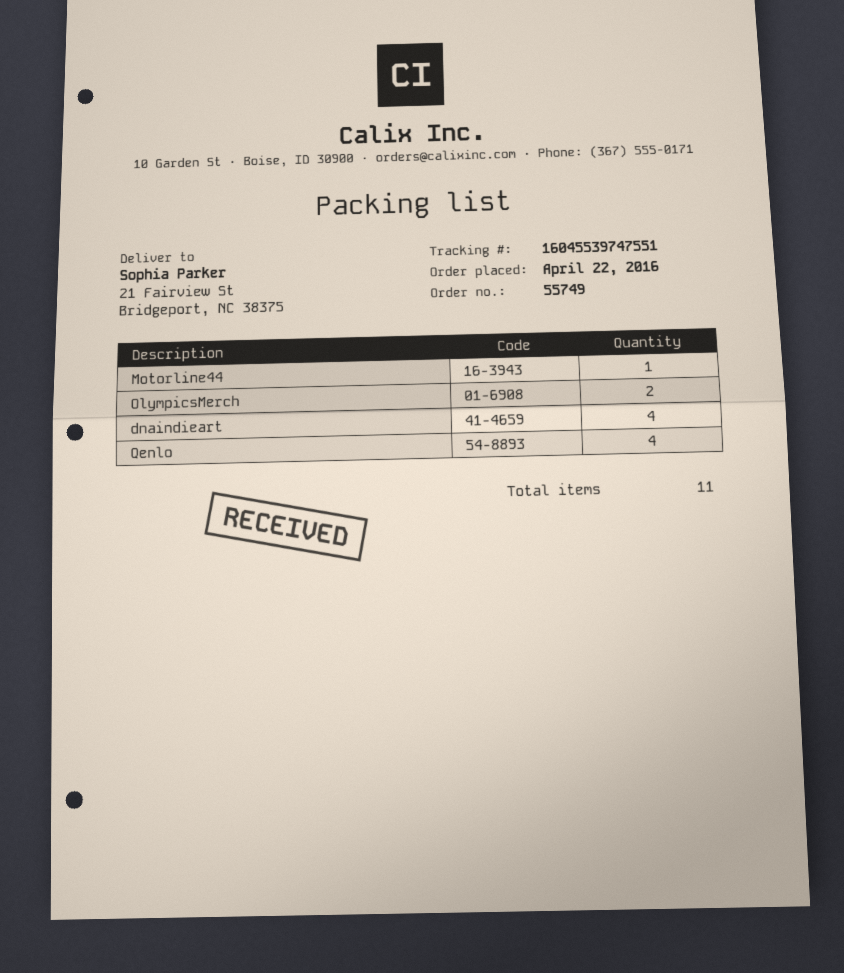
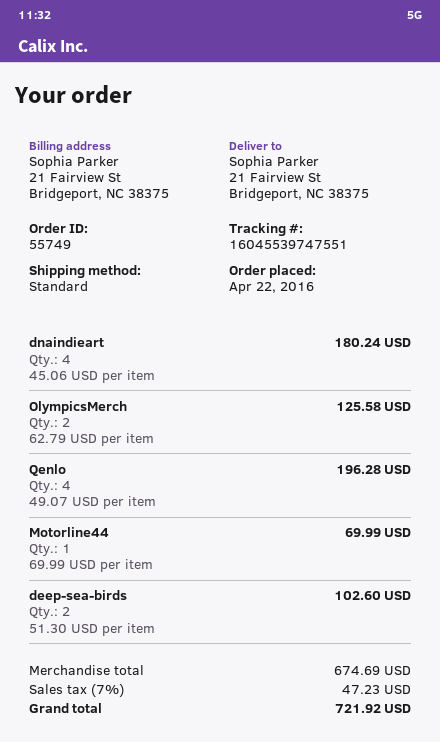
deep-sea-birds: none -> 2

